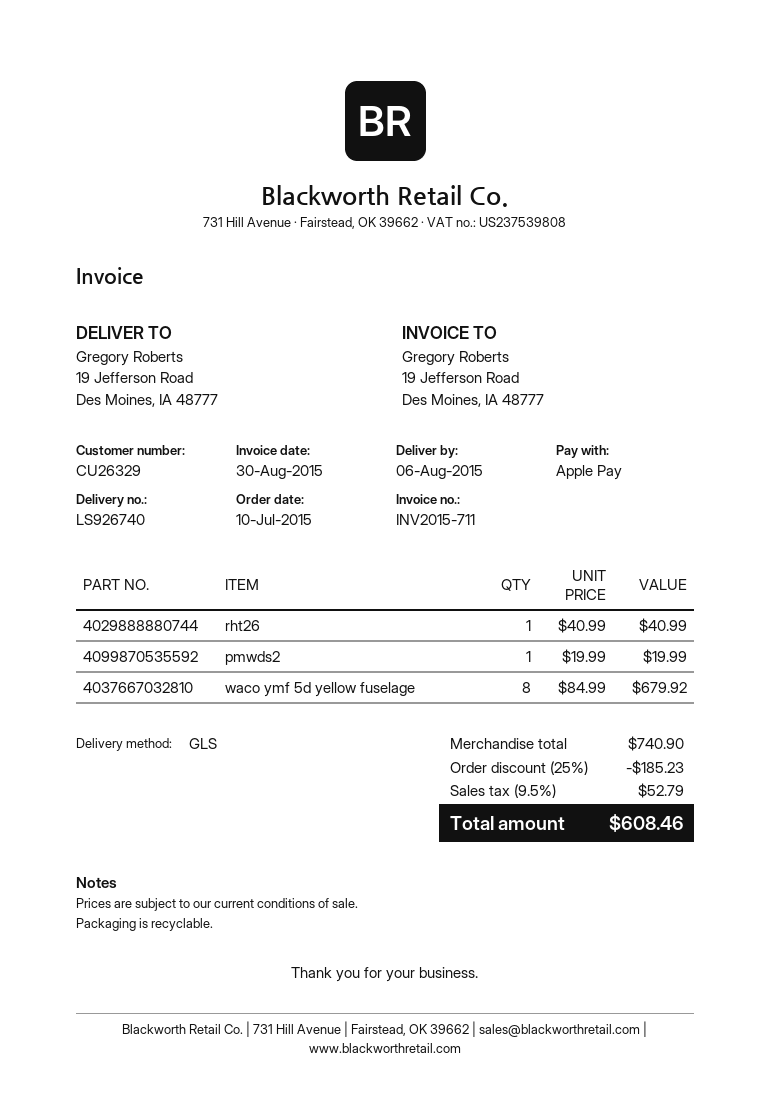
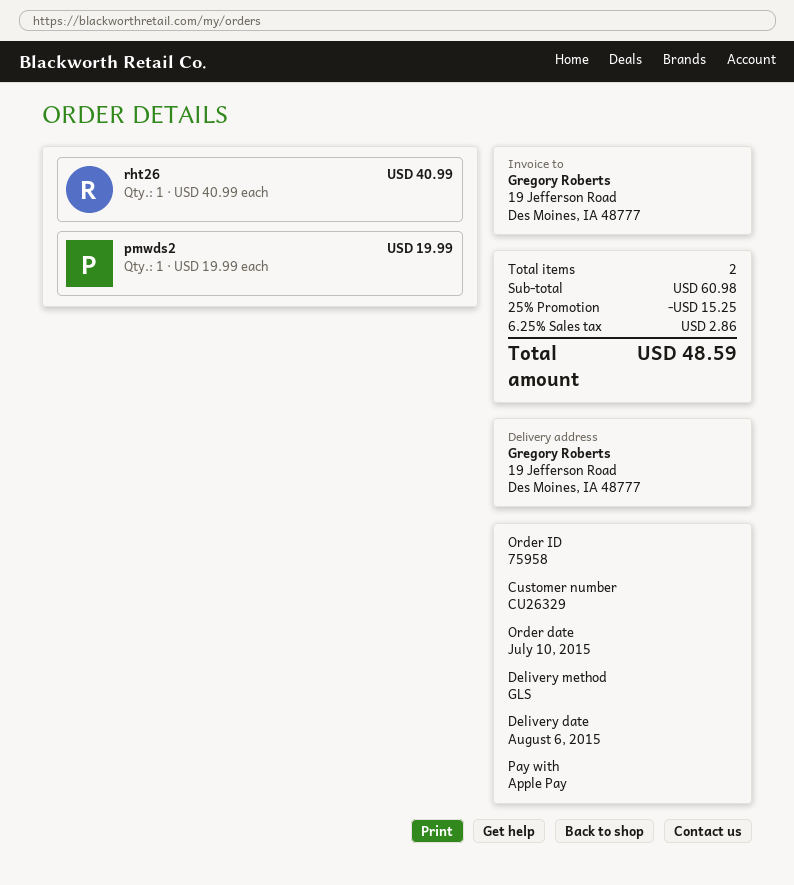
waco ymf 5d yellow fuselage: 8 x 84.99 = 679.92 -> none
subtotal: 740.90 -> 60.98
discount: 25% = 185.23 -> 25% = 15.25
tax: 9.5% = 52.79 -> 6.25% = 2.86
total: 608.46 -> 48.59

